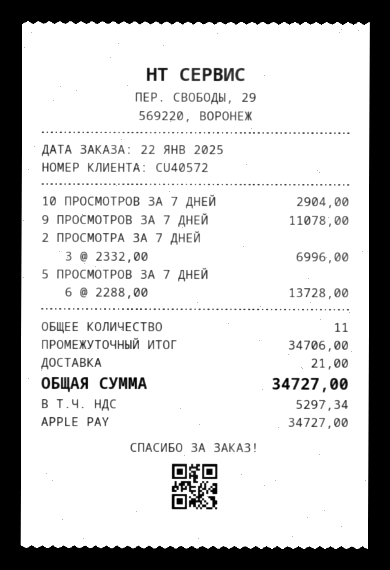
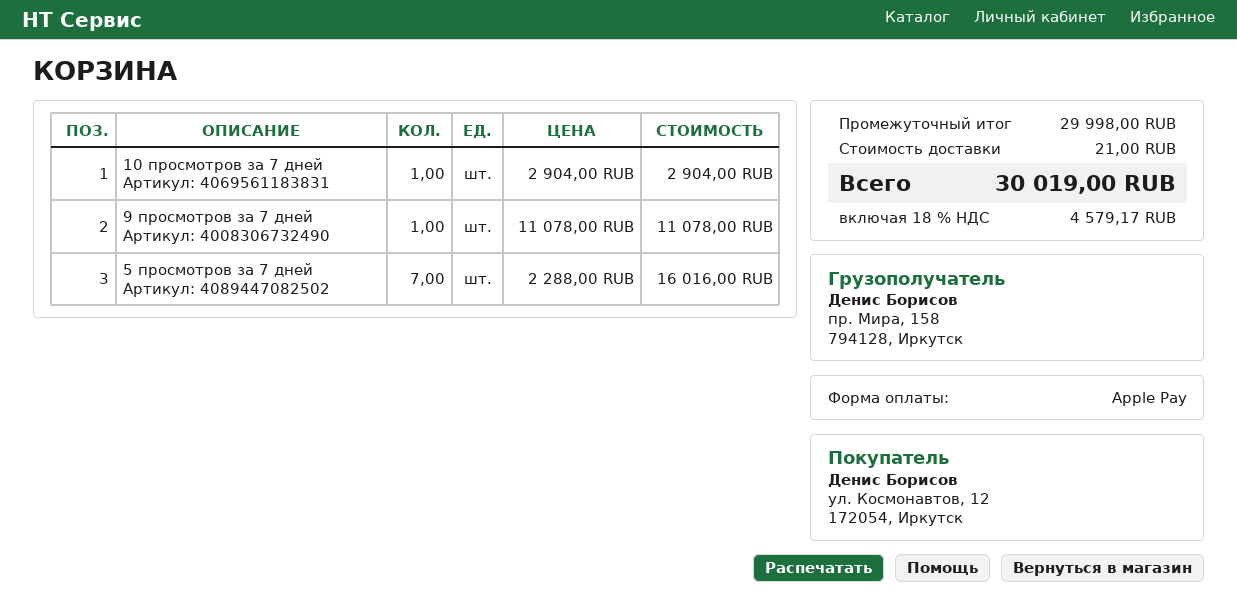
2 ПРОСМОТРА ЗА 7 ДНЕЙ: 3 x 2332.00 = 6996.00 -> none
5 ПРОСМОТРОВ ЗА 7 ДНЕЙ: 6 x 2288.00 = 13728.00 -> 7 x 2288.00 = 16016.00
subtotal: 34706.00 -> 29998.00
tax: 5297.34 -> 4579.17
total: 34727.00 -> 30019.00

